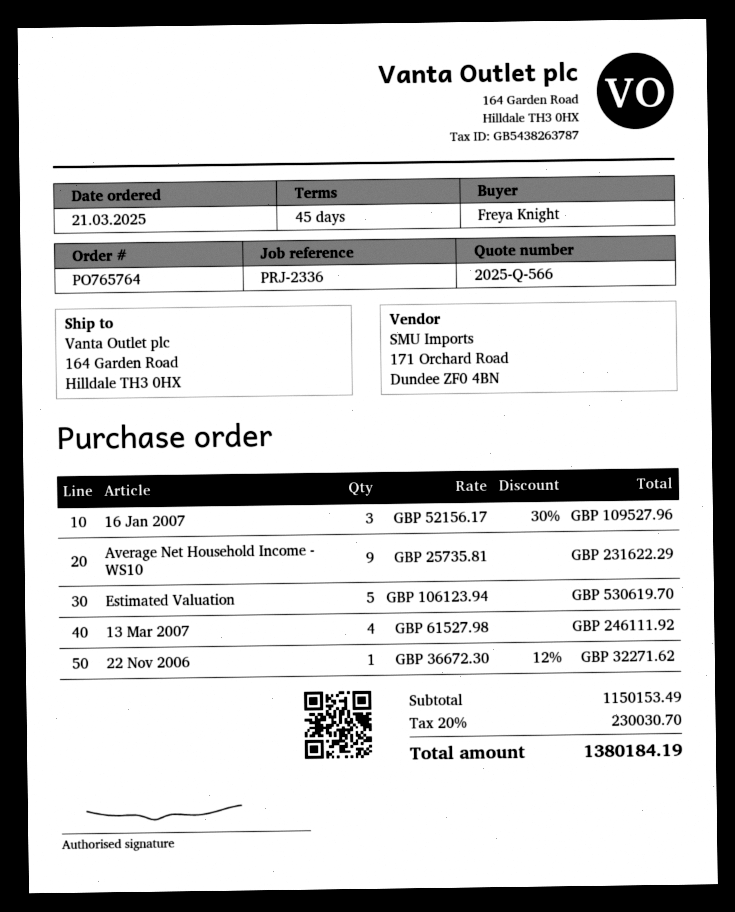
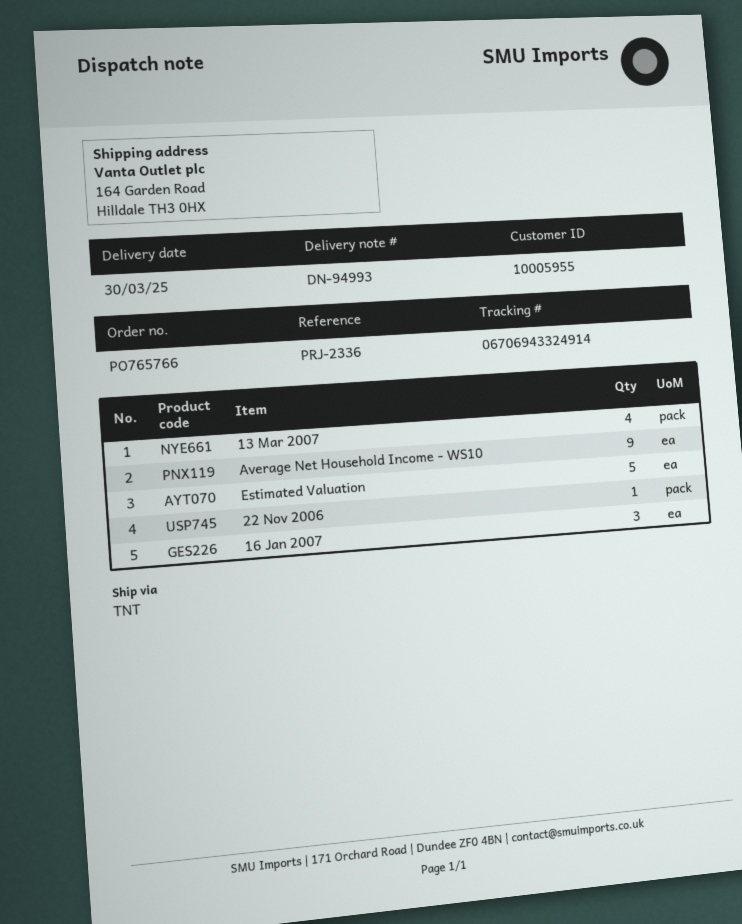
order number: PO765764 -> PO765766

